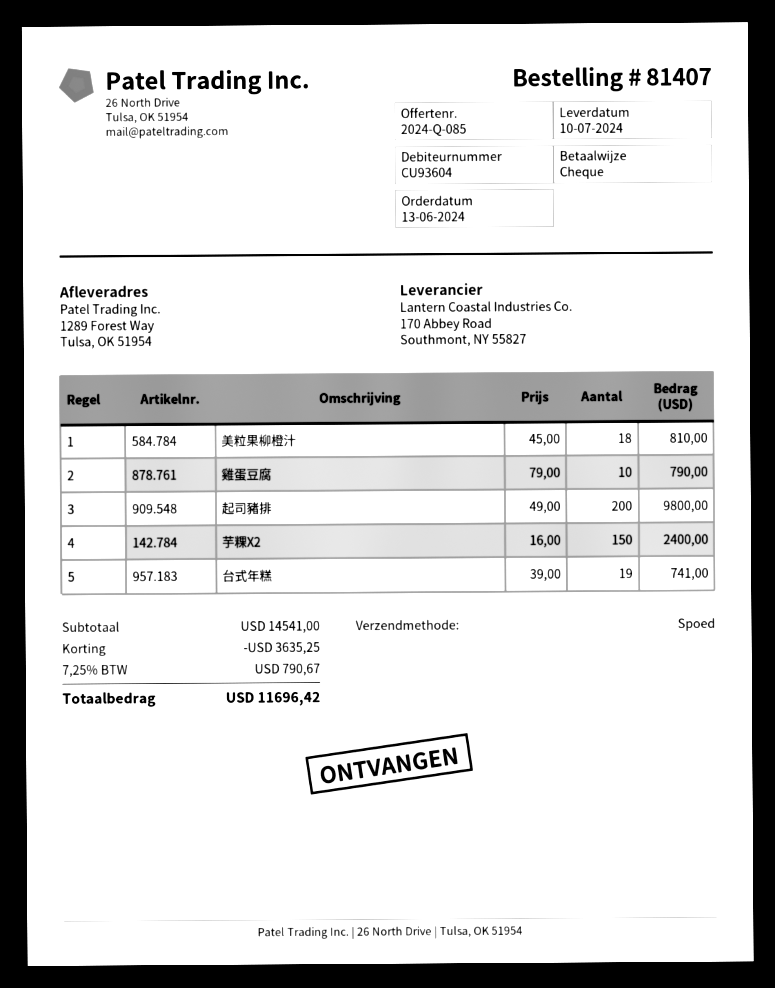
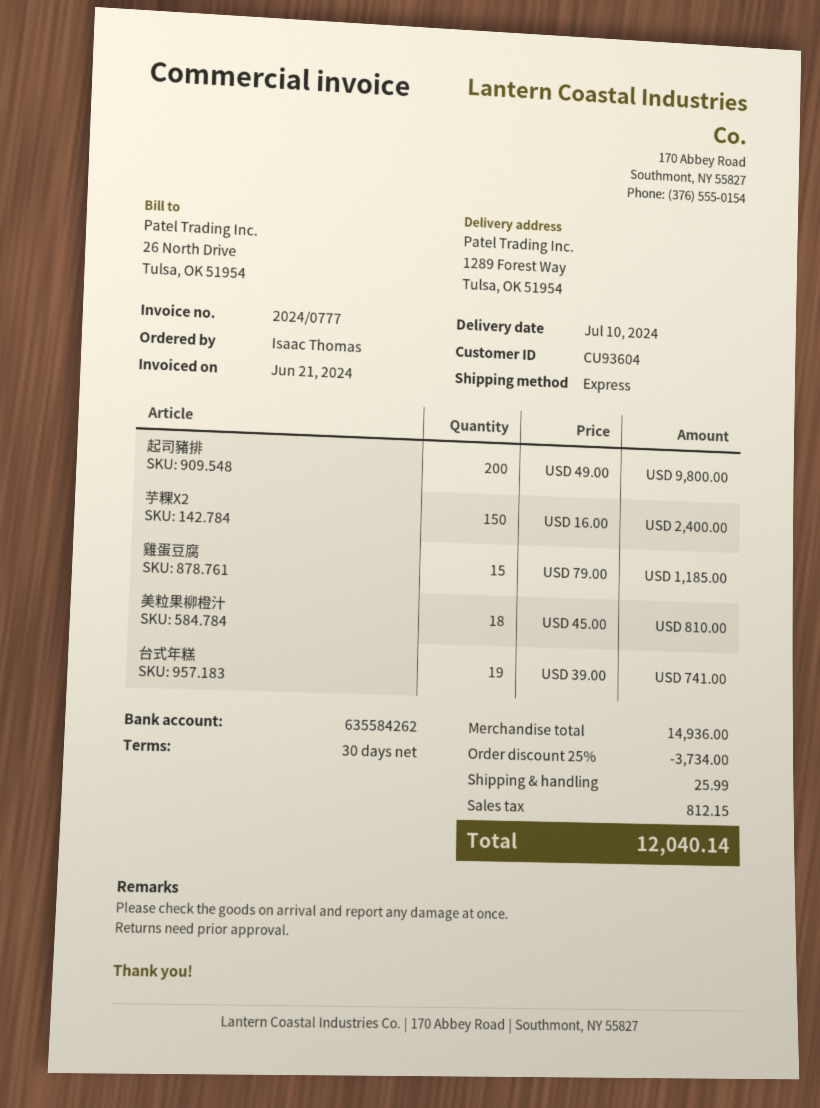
雞蛋豆腐: 10 x 79.00 = 790.00 -> 15 x 79.00 = 1185.00
subtotal: 14541.00 -> 14936.00
discount: 3635.25 -> 3734.00
shipping: none -> 25.99
tax: 790.67 -> 812.15
total: 11696.42 -> 12040.14

